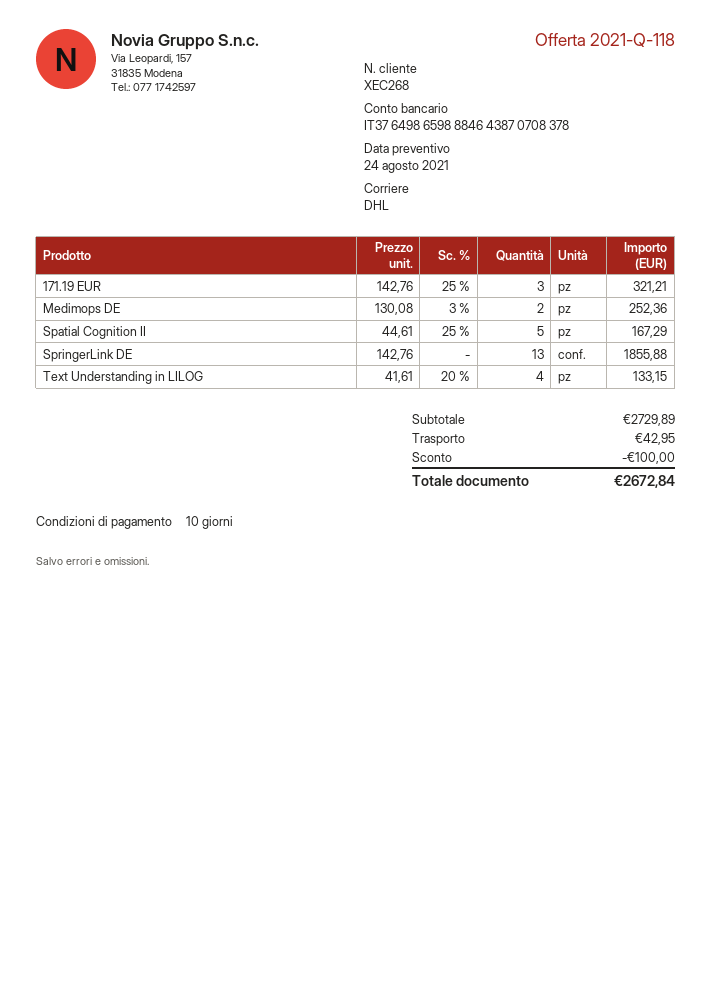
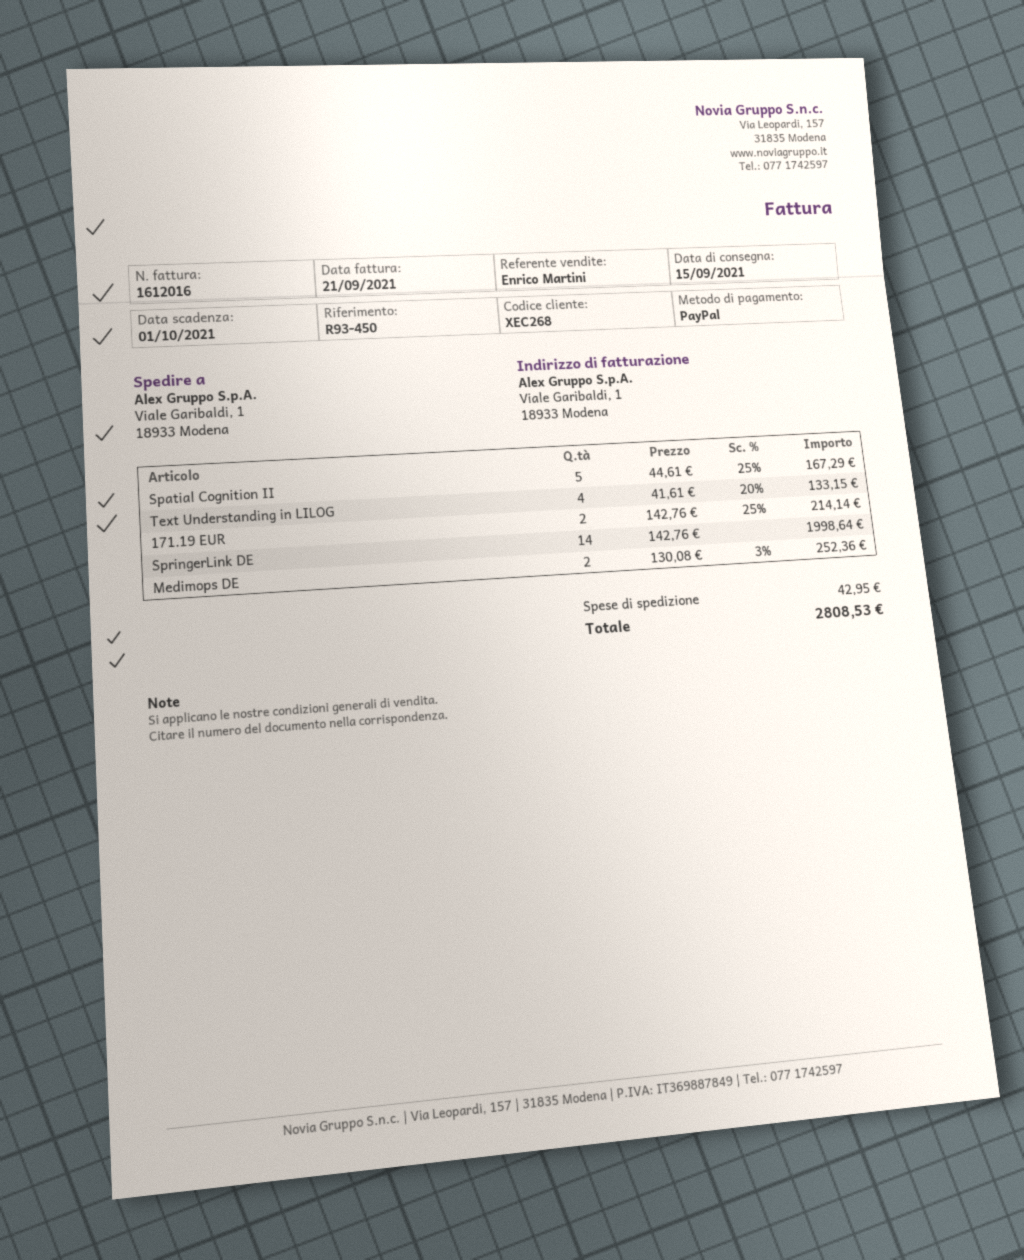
171.19 EUR: 3 x 142.76 - 25% = 321.21 -> 2 x 142.76 - 25% = 214.14
SpringerLink DE: 13 x 142.76 = 1855.88 -> 14 x 142.76 = 1998.64
discount: 100.00 -> none
total: 2672.84 -> 2808.53

